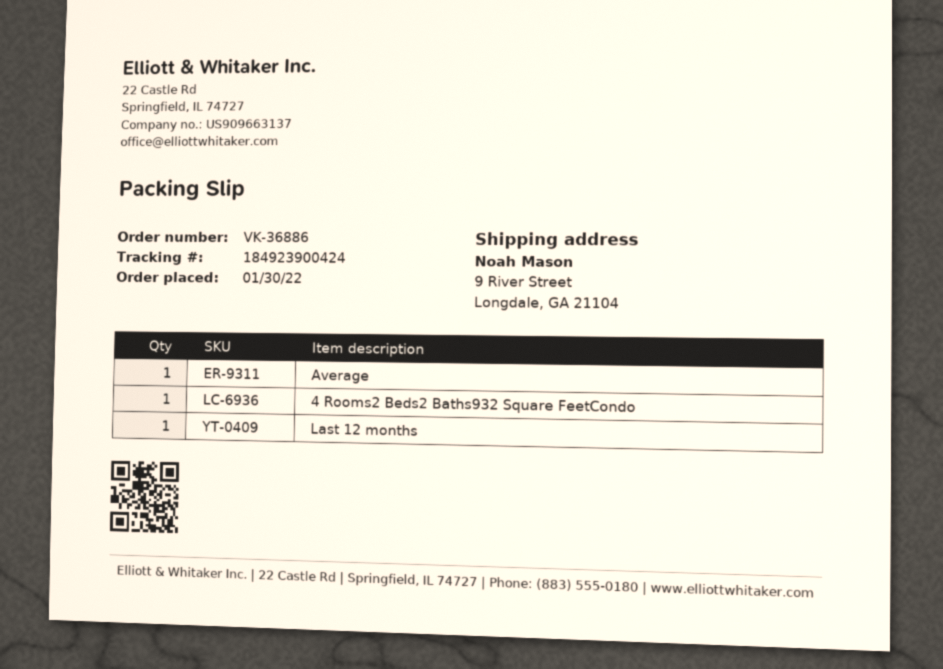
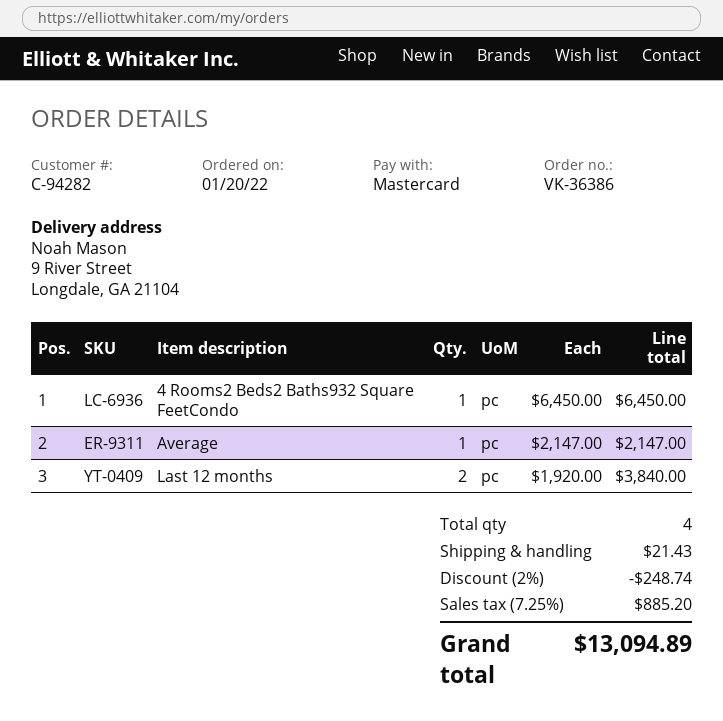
order number: VK-36886 -> VK-36386
order date: 2022-01-30 -> 2022-01-20
Last 12 months: 1 -> 2

